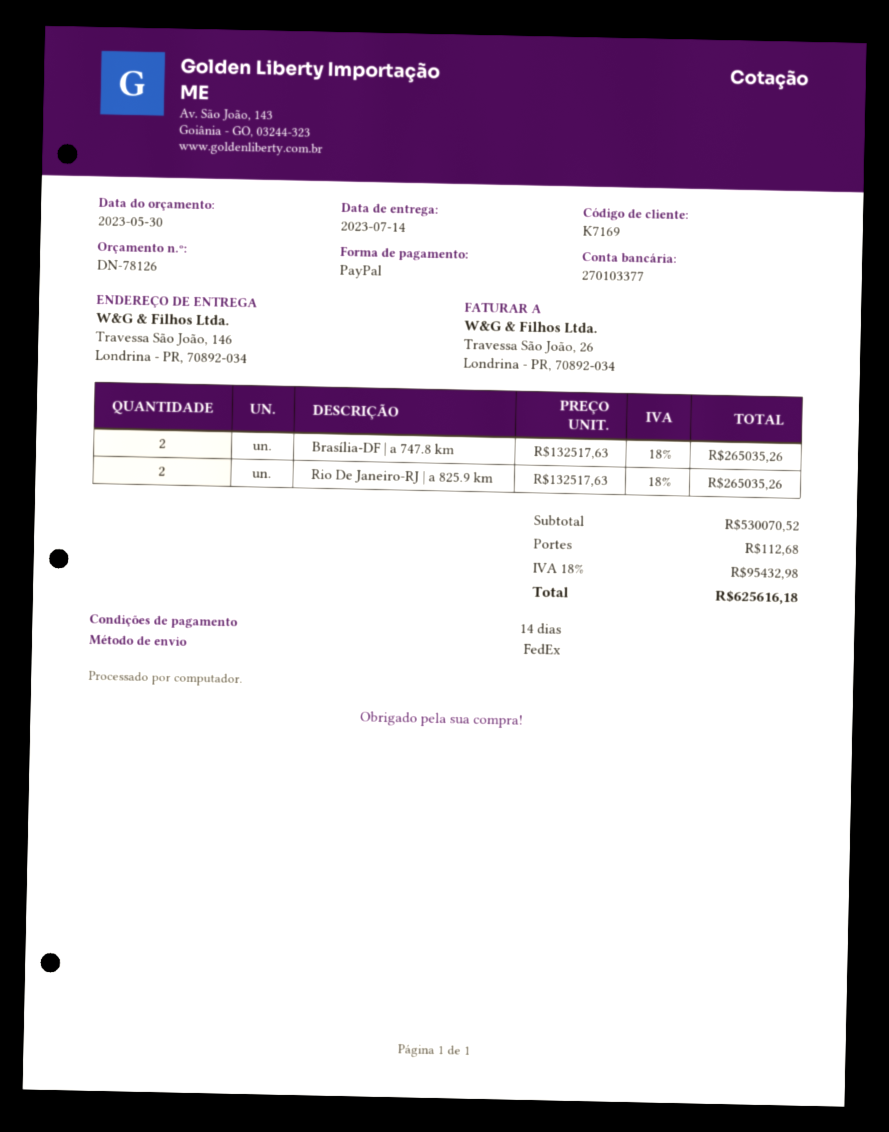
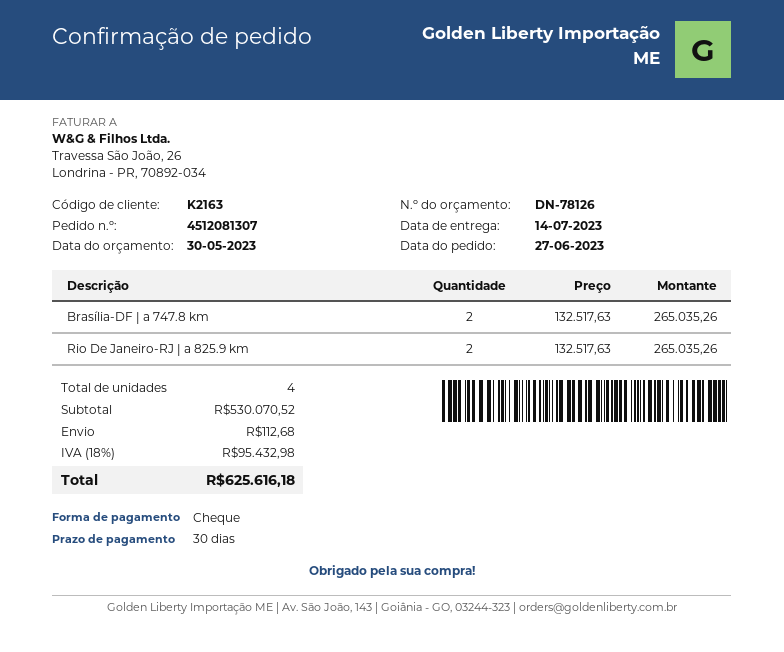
payment terms: 14 days -> 30 days
customer number: K7169 -> K2163
payment method: PayPal -> cheque

